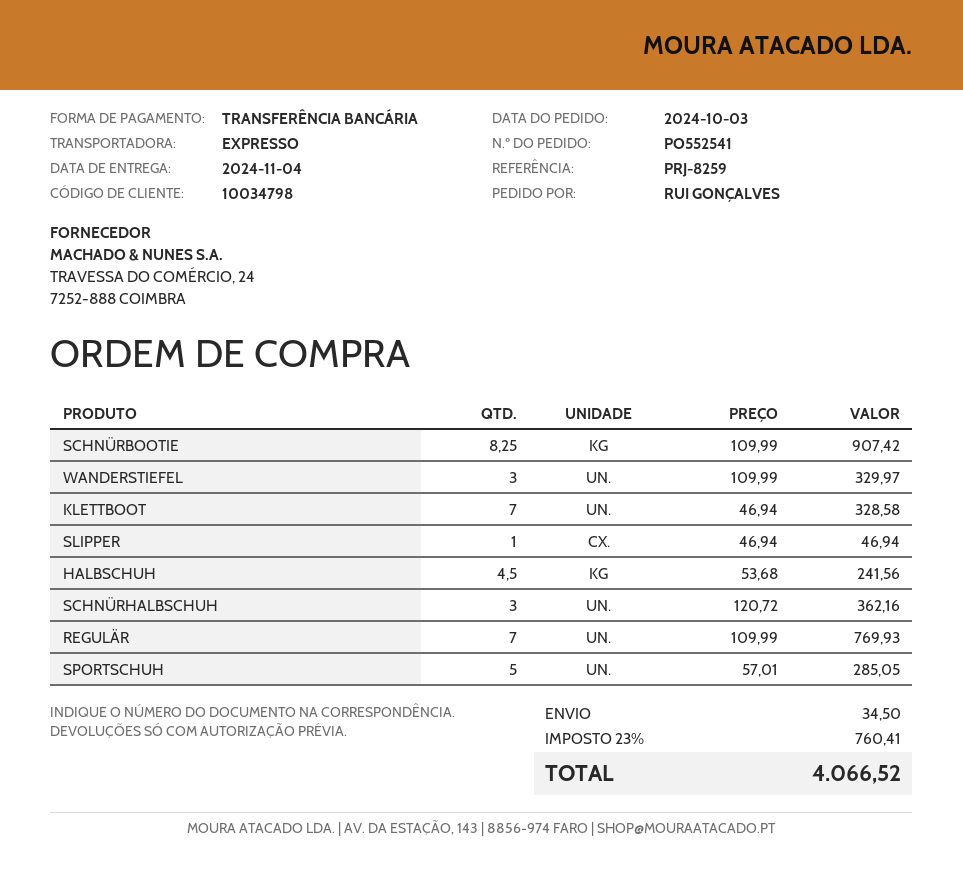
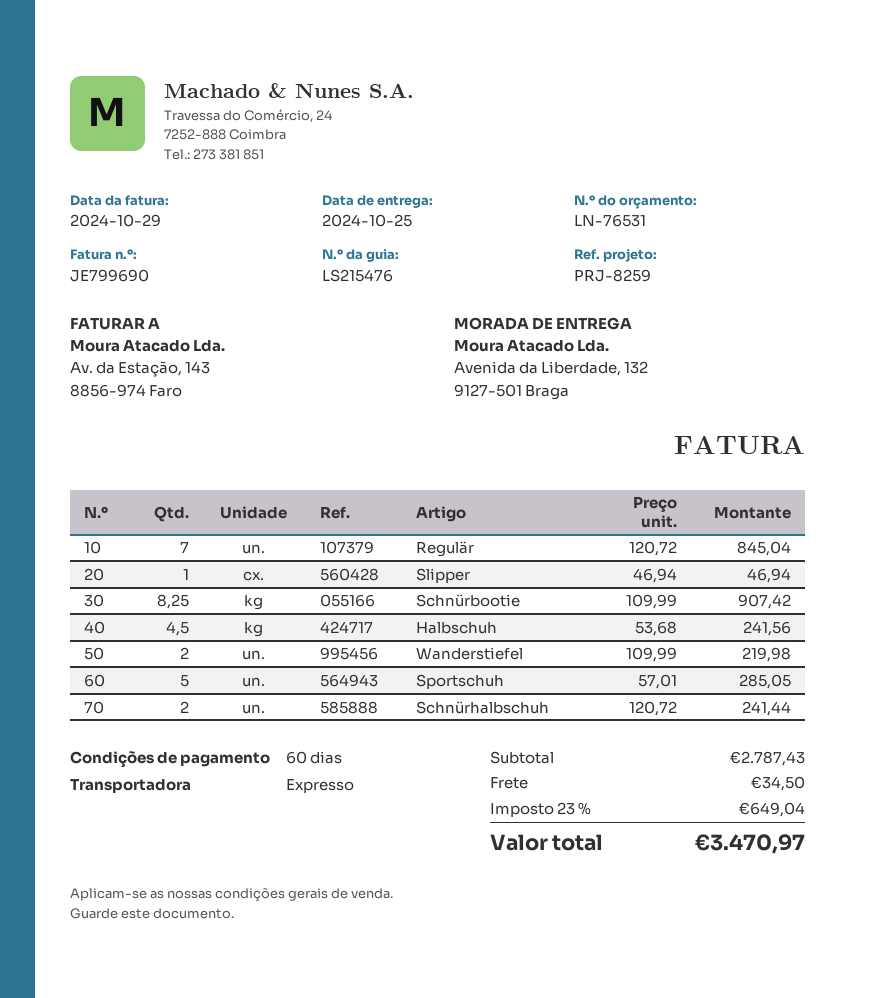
delivery date: 2024-11-04 -> 2024-10-25
WANDERSTIEFEL: 3 x 109.99 = 329.97 -> 2 x 109.99 = 219.98
KLETTBOOT: 7 x 46.94 = 328.58 -> none
SCHNÜRHALBSCHUH: 3 x 120.72 = 362.16 -> 2 x 120.72 = 241.44
REGULÄR: 7 x 109.99 = 769.93 -> 7 x 120.72 = 845.04
tax: 23% = 760.41 -> 23% = 649.04
total: 4066.52 -> 3470.97

